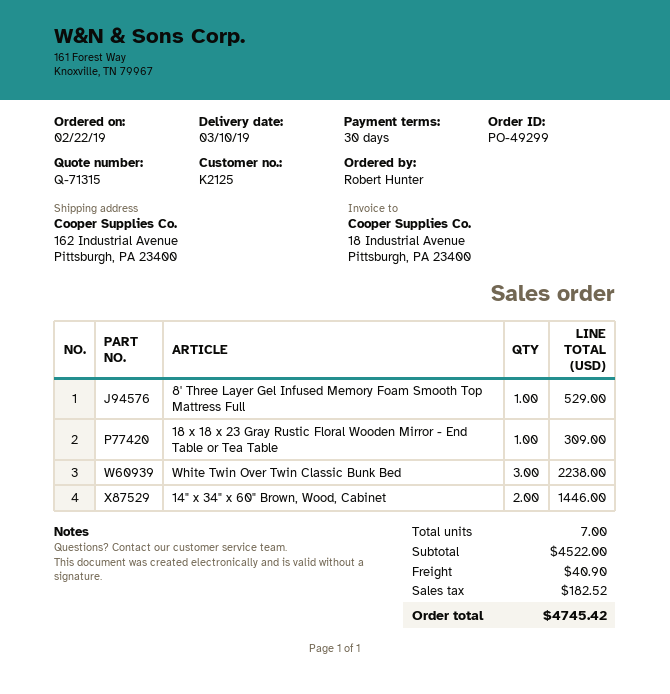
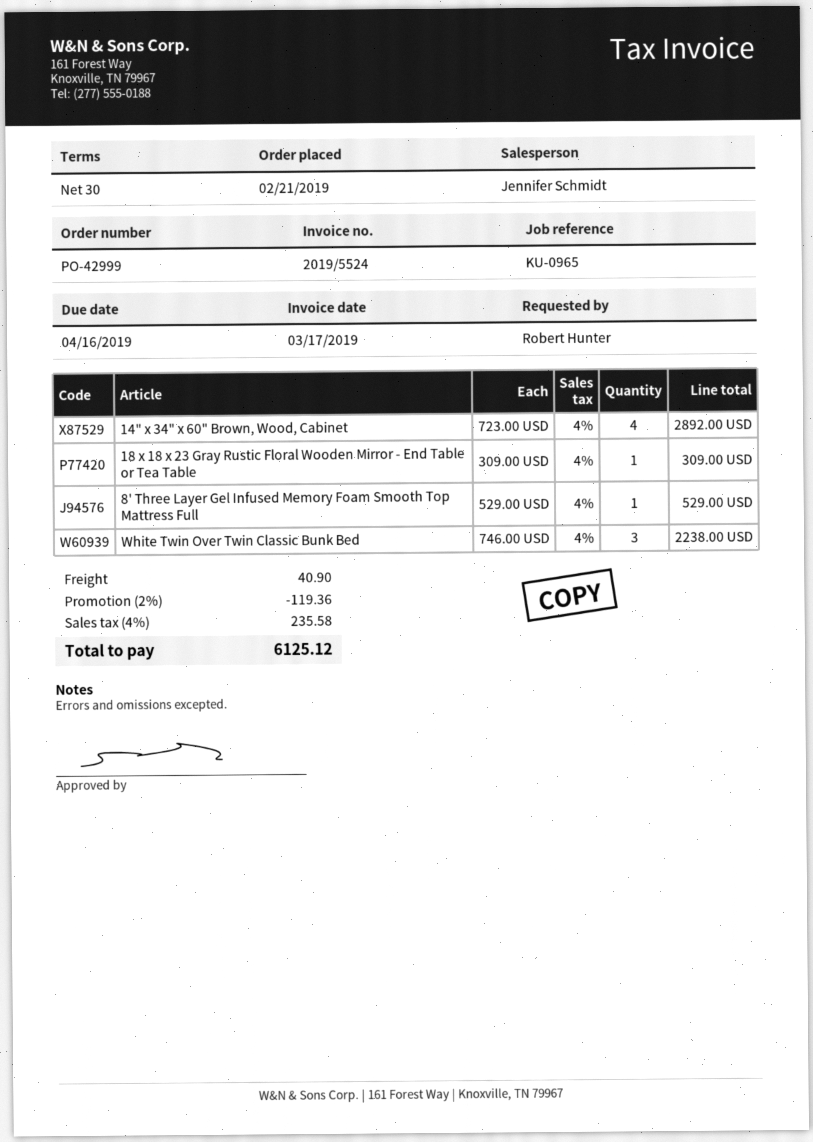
order number: PO-49299 -> PO-42999
order date: 2019-02-22 -> 2019-02-21
14" x 34" x 60" Brown, Wood, Cabinet: 2 for 1446.00 -> 4 for 2892.00
discount: none -> 2% = 119.36
tax: 182.52 -> 235.58
total: 4745.42 -> 6125.12

